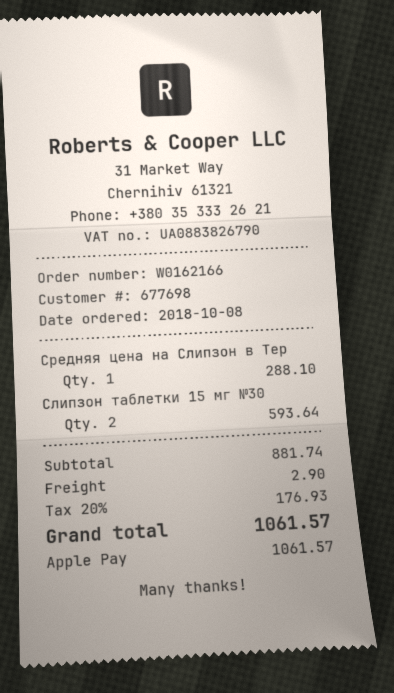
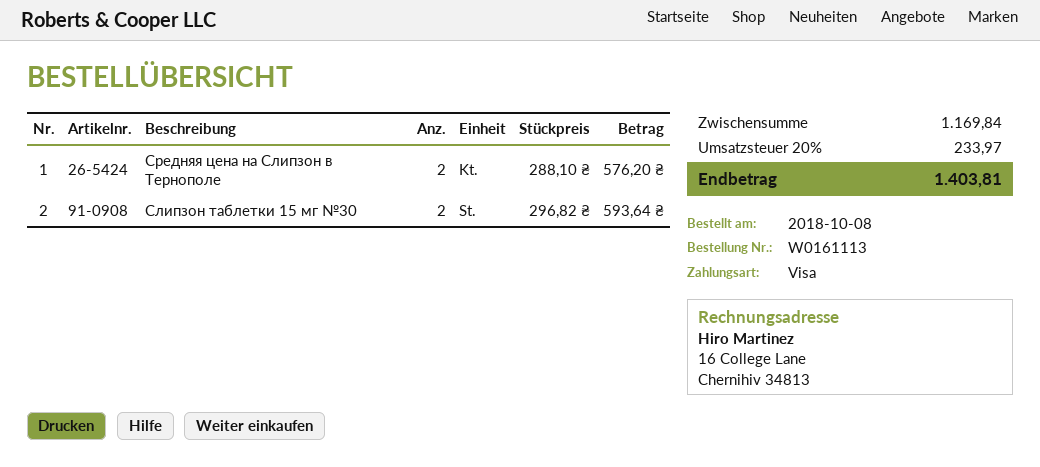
order number: W0162166 -> W0161113
payment method: Apple Pay -> Visa
Средняя цена на Слипзон в Тер: 1 for 288.10 -> 2 for 576.20
subtotal: 881.74 -> 1169.84
shipping: 2.90 -> none
tax: 20% = 176.93 -> 20% = 233.97
total: 1061.57 -> 1403.81

